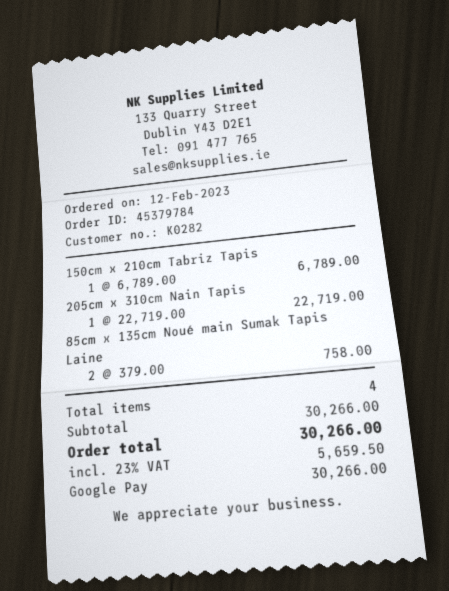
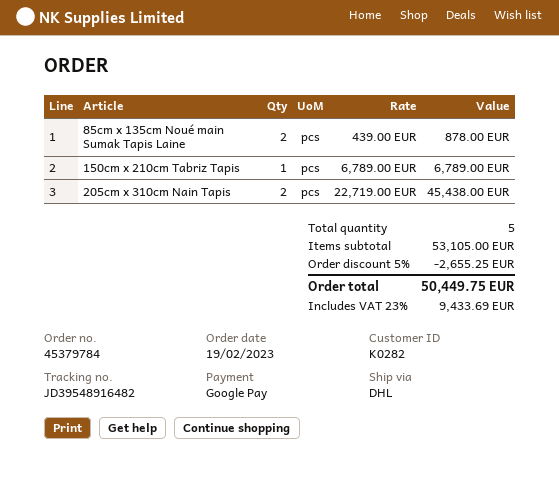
order date: 2023-02-12 -> 2023-02-19
205cm x 310cm Nain Tapis: 1 x 22719.00 = 22719.00 -> 2 x 22719.00 = 45438.00
85cm x 135cm Noué main Sumak Tapis Laine: 2 x 379.00 = 758.00 -> 2 x 439.00 = 878.00
total quantity: 4 -> 5
subtotal: 30266.00 -> 53105.00
discount: none -> 5% = 2655.25
tax: 23% = 5659.50 -> 23% = 9433.69
total: 30266.00 -> 50449.75

